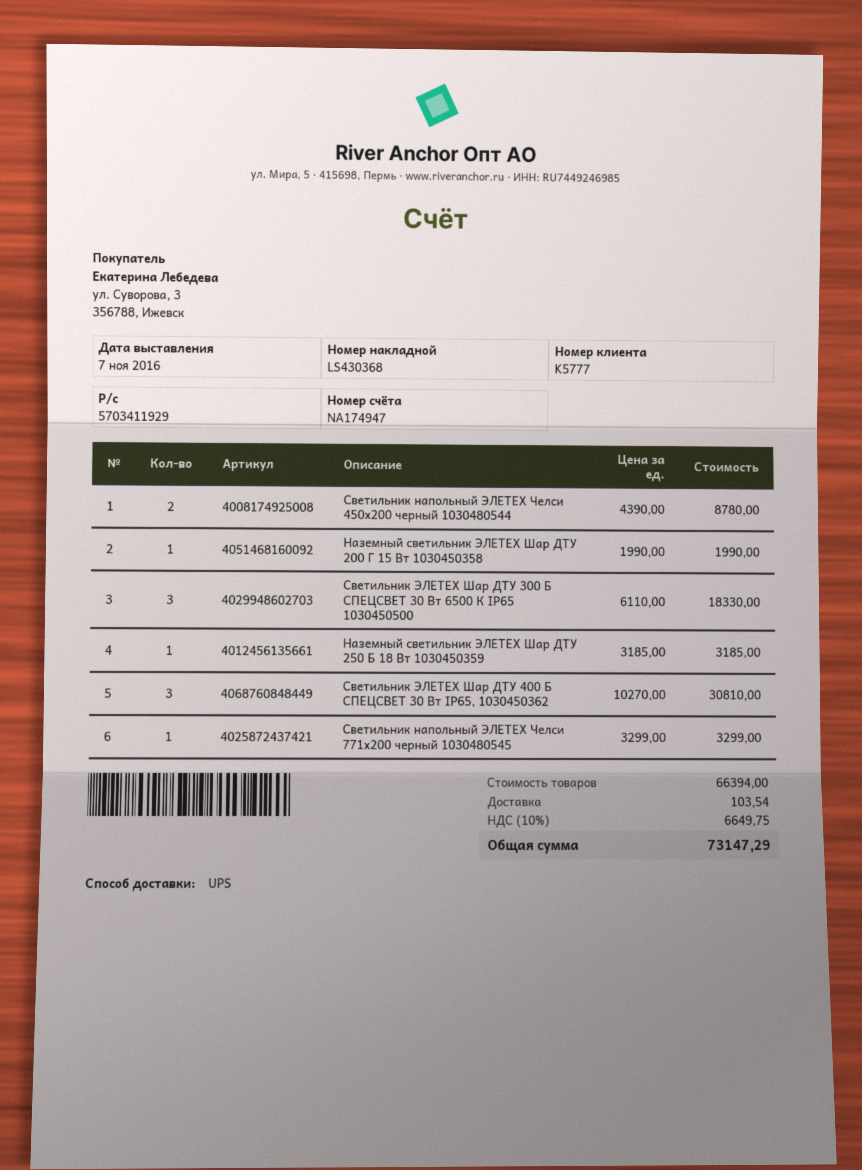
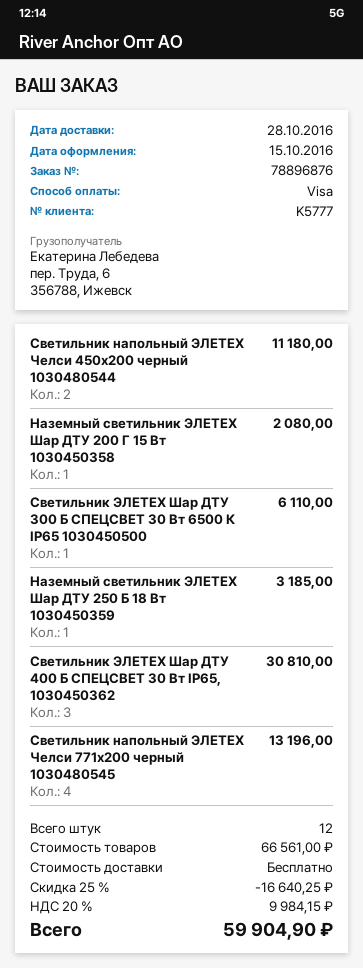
Светильник напольный ЭЛЕТЕХ Челси 450x200 черный 1030480544: 2 for 8780.00 -> 2 for 11180.00
Наземный светильник ЭЛЕТЕХ Шар ДТУ 200 Г 15 Вт 1030450358: 1 for 1990.00 -> 1 for 2080.00
Светильник ЭЛЕТЕХ Шар ДТУ 300 Б СПЕЦСВЕТ 30 Вт 6500 К IP65 1030450500: 3 for 18330.00 -> 1 for 6110.00
Светильник напольный ЭЛЕТЕХ Челси 771x200 черный 1030480545: 1 for 3299.00 -> 4 for 13196.00
subtotal: 66394.00 -> 66561.00
discount: none -> 25% = 16640.25
shipping: 103.54 -> 0.00
tax: 10% = 6649.75 -> 20% = 9984.15
total: 73147.29 -> 59904.90

